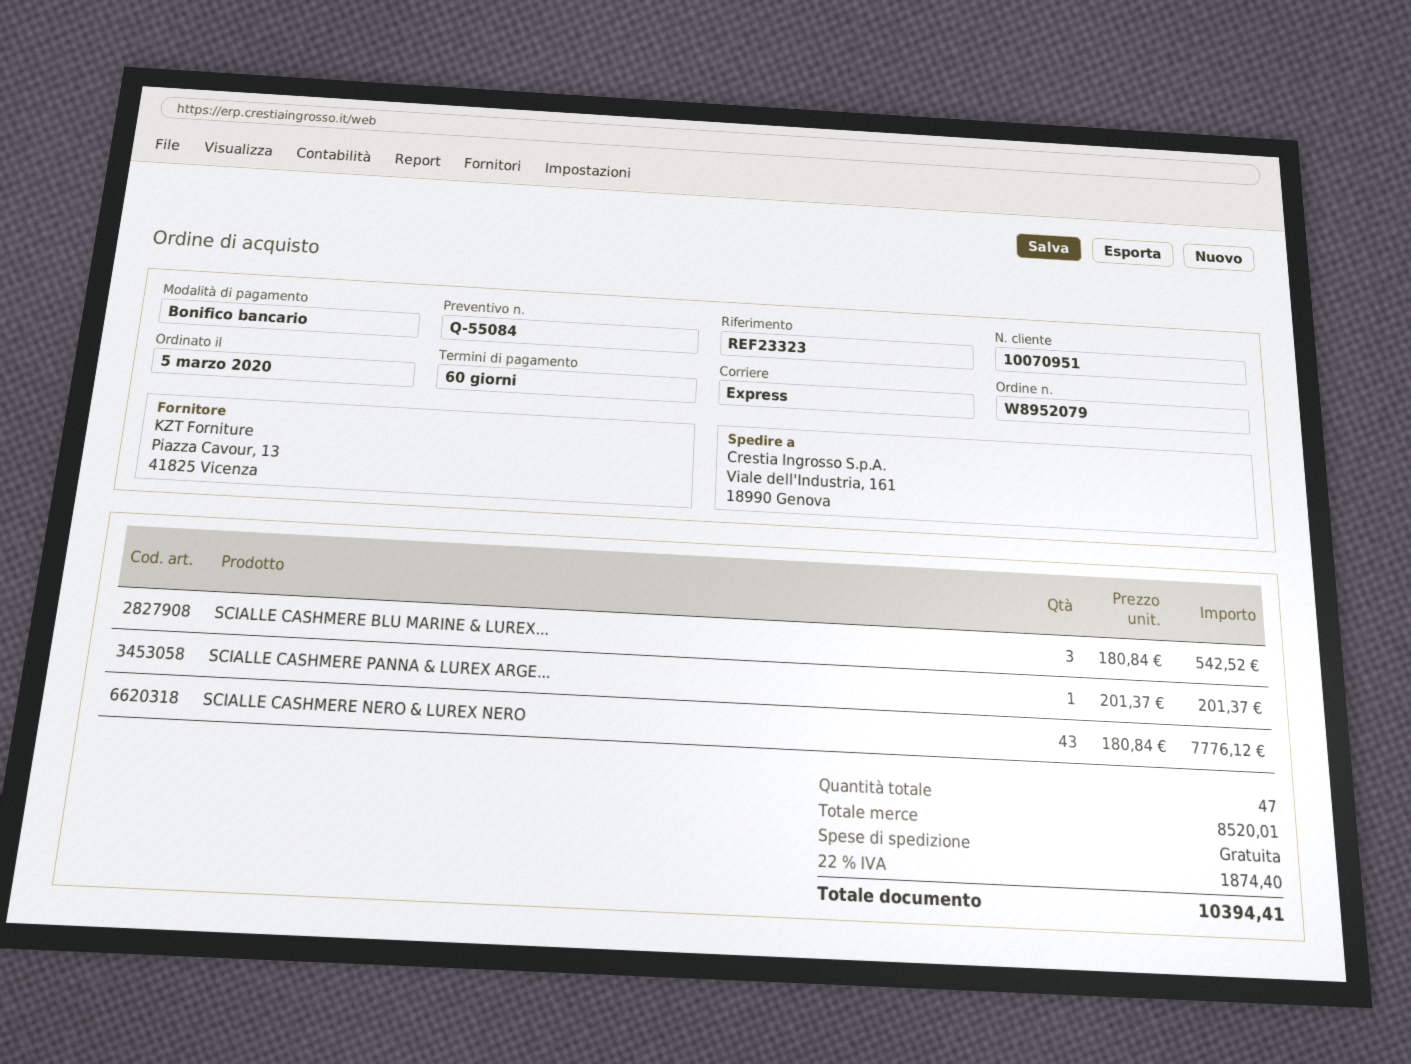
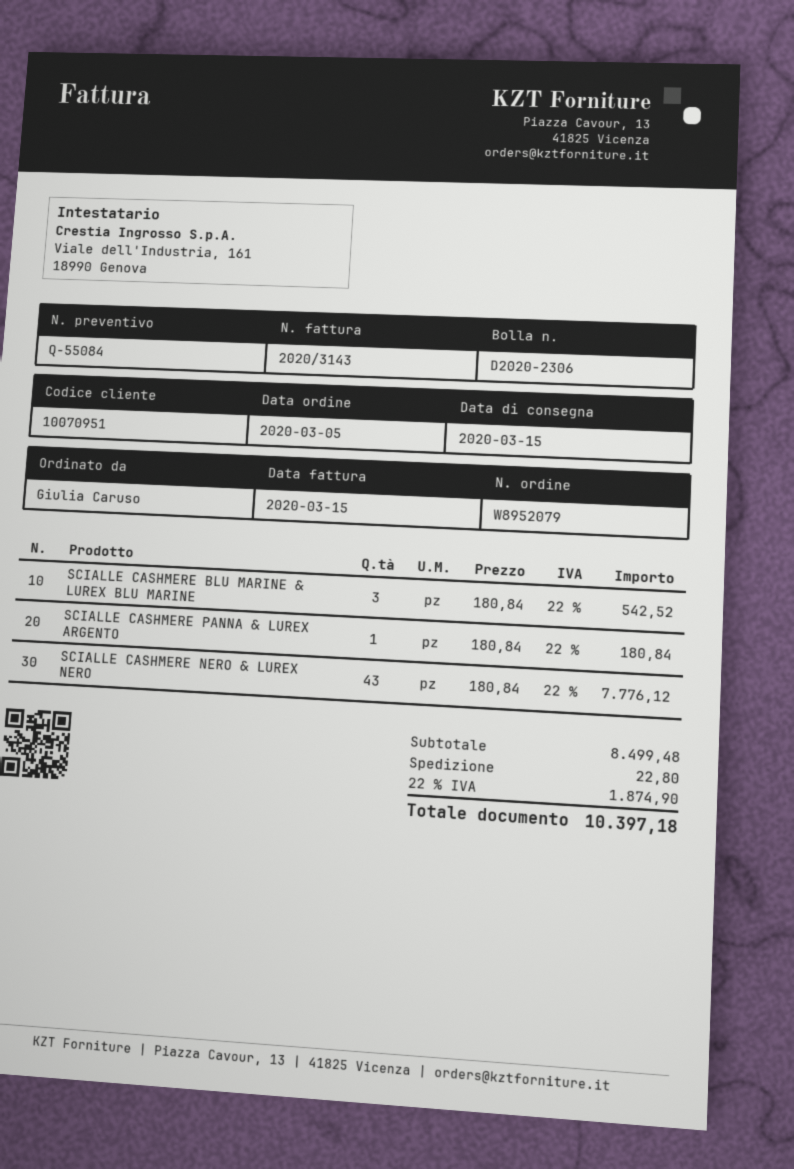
SCIALLE CASHMERE PANNA & LUREX ARGE...: 1 x 201.37 = 201.37 -> 1 x 180.84 = 180.84
subtotal: 8520.01 -> 8499.48
shipping: 0.00 -> 22.80
tax: 22% = 1874.40 -> 22% = 1874.90
total: 10394.41 -> 10397.18

